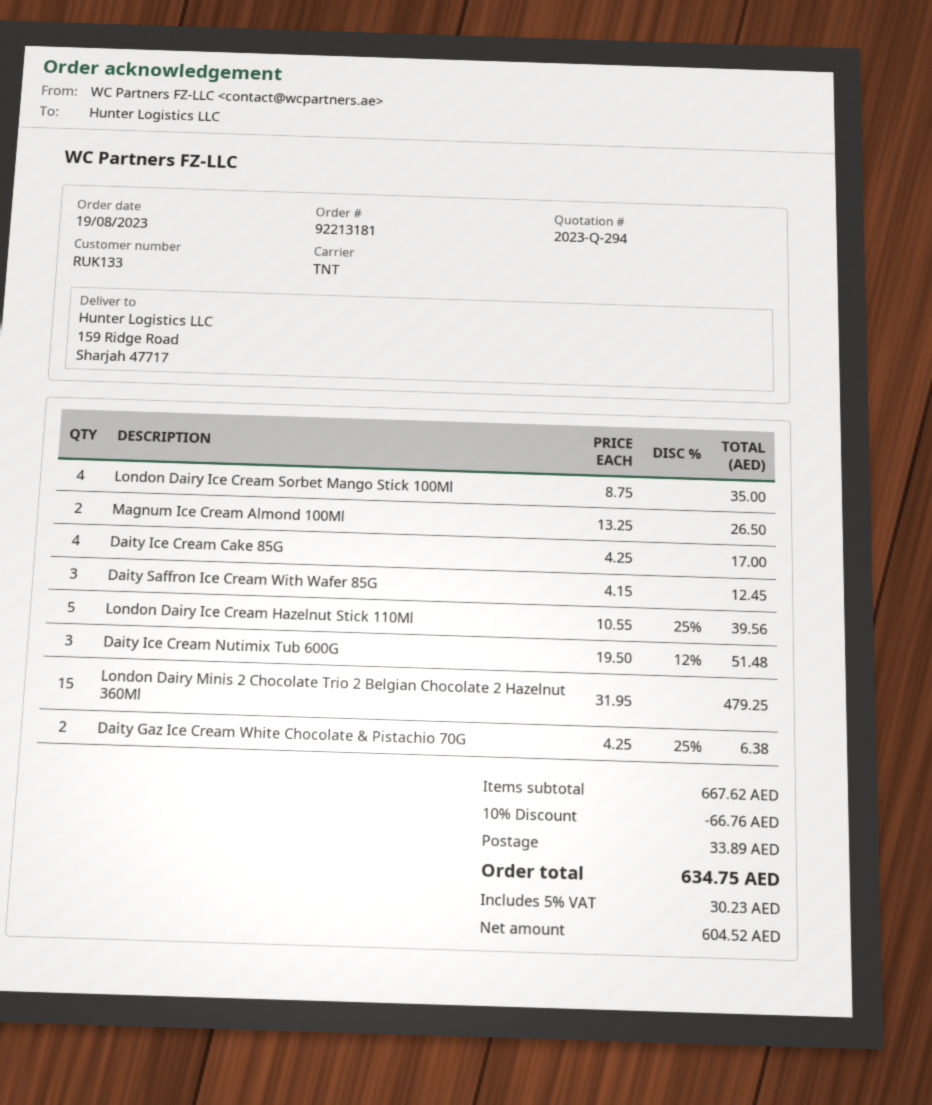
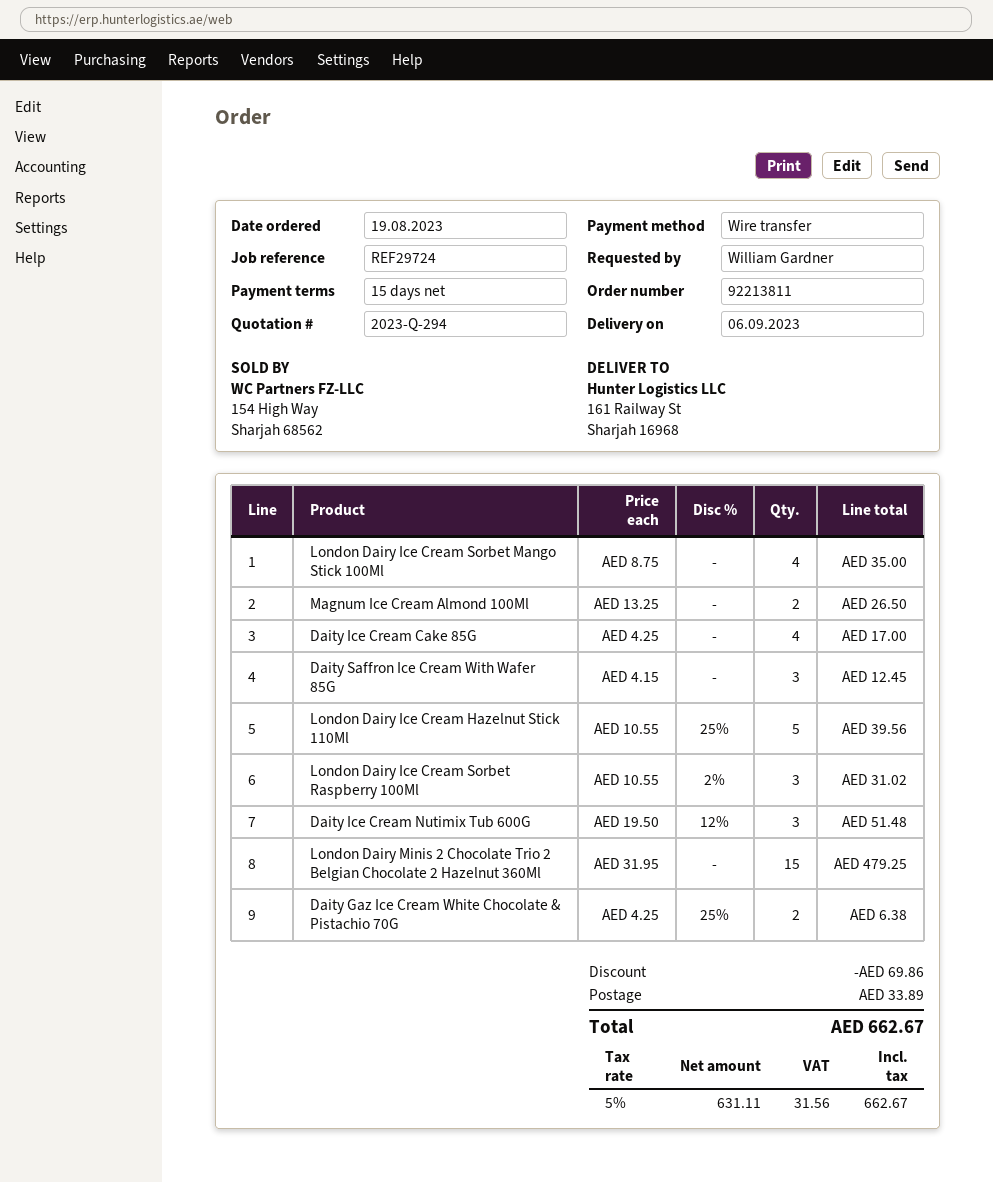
order number: 92213181 -> 92213811
ship to: 159 Ridge Road, Sharjah 47717 -> 161 Railway St, Sharjah 16968
London Dairy Ice Cream Sorbet Raspberry 100Ml: none -> 3 x 10.55 - 2% = 31.02
discount: 66.76 -> 69.86
net: 604.52 -> 631.11
tax: 5% = 30.23 -> 5% = 31.56
total: 634.75 -> 662.67

